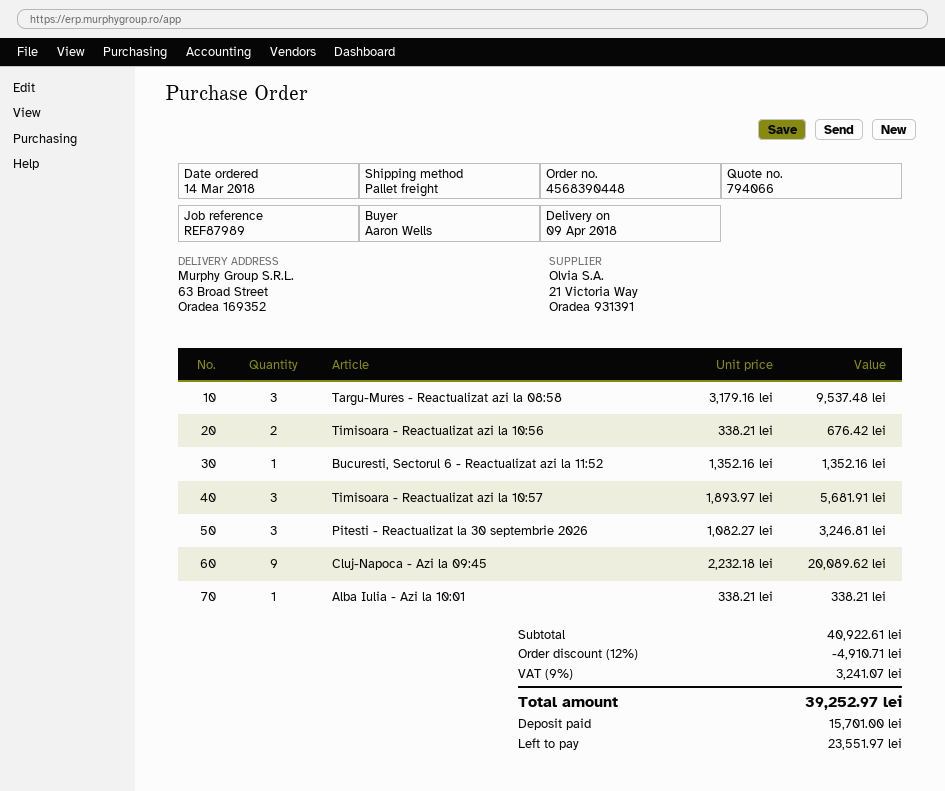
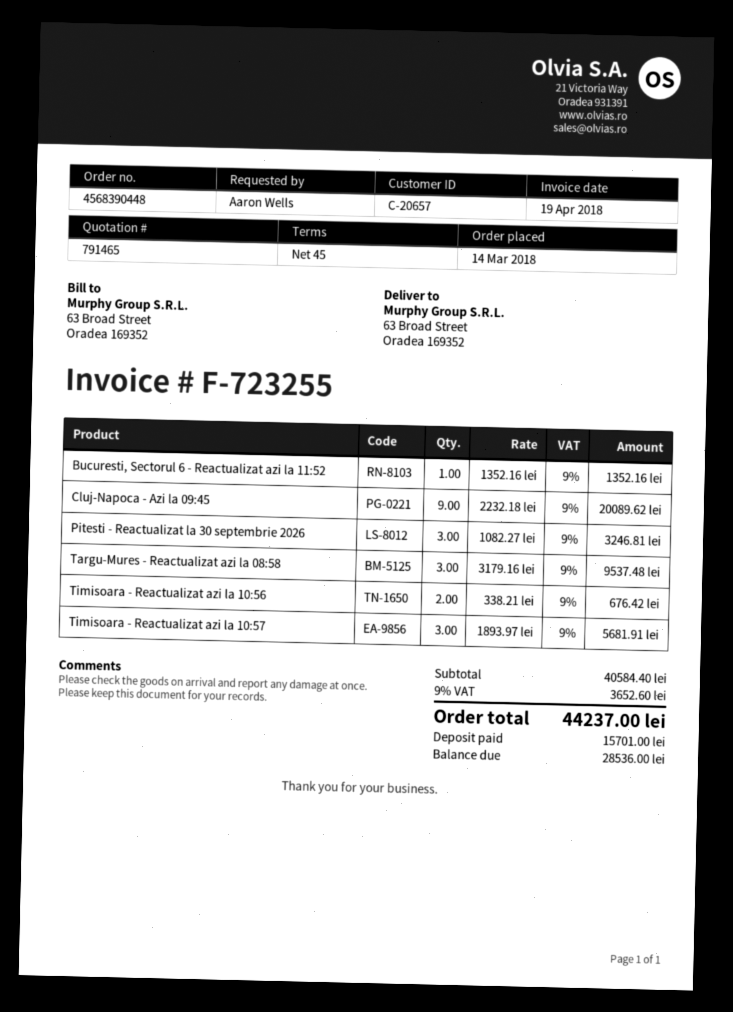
quote number: 794066 -> 791465
Alba Iulia - Azi la 10:01: 1 x 338.21 = 338.21 -> none
subtotal: 40922.61 -> 40584.40
discount: 12% = 4910.71 -> none
tax: 9% = 3241.07 -> 9% = 3652.60
total: 39252.97 -> 44237.00
balance: 23551.97 -> 28536.00

